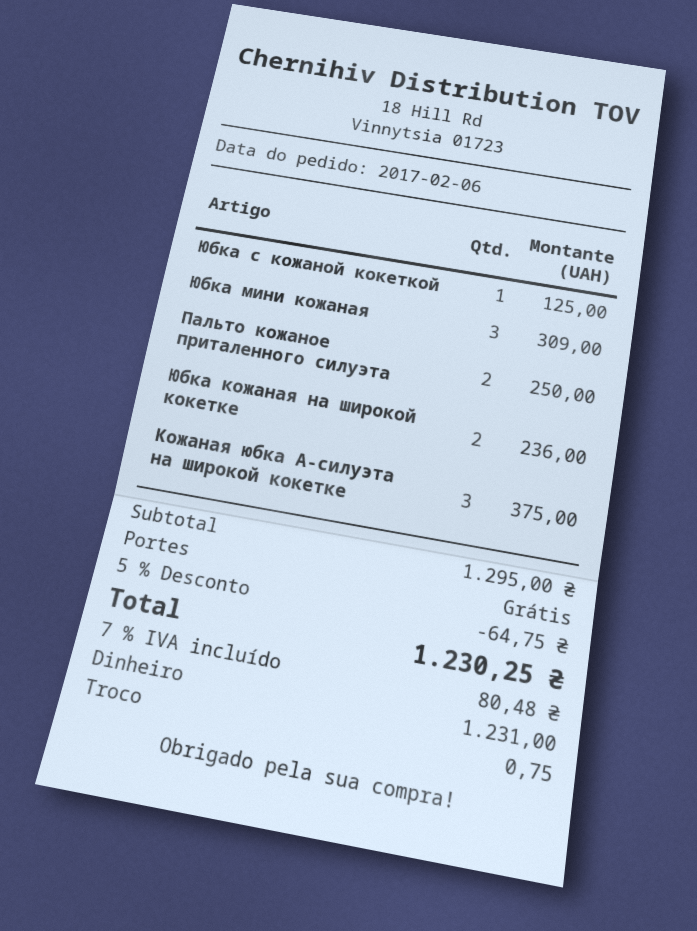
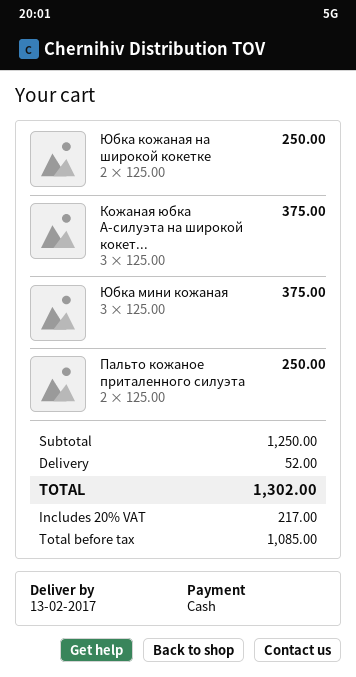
Юбка с кожаной кокеткой: 1 for 125.00 -> none
Юбка мини кожаная: 3 for 309.00 -> 3 for 375.00
Юбка кожаная на широкой кокетке: 2 for 236.00 -> 2 for 250.00
subtotal: 1295.00 -> 1250.00
discount: 5% = 64.75 -> none
shipping: 0.00 -> 52.00
tax: 7% = 80.48 -> 20% = 217.00
total: 1230.25 -> 1302.00

